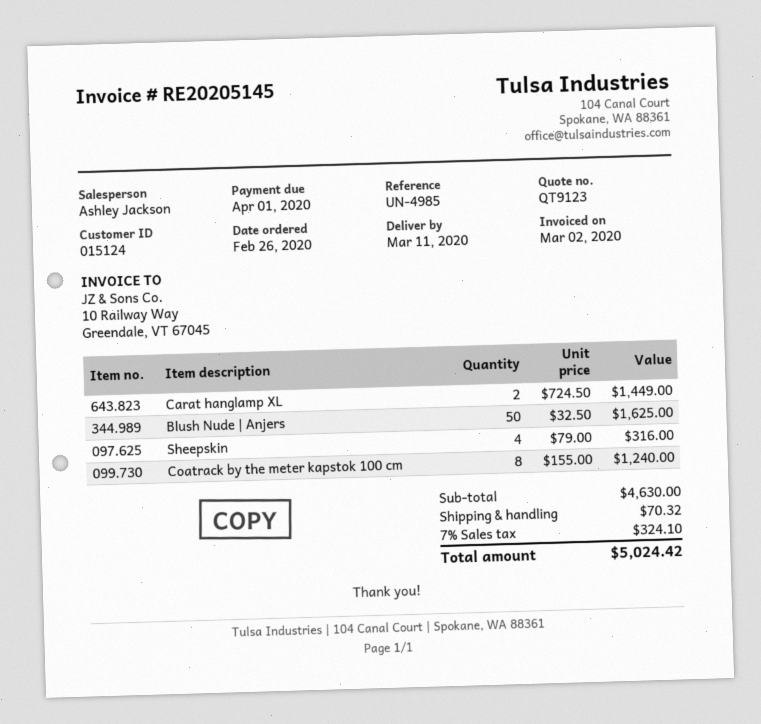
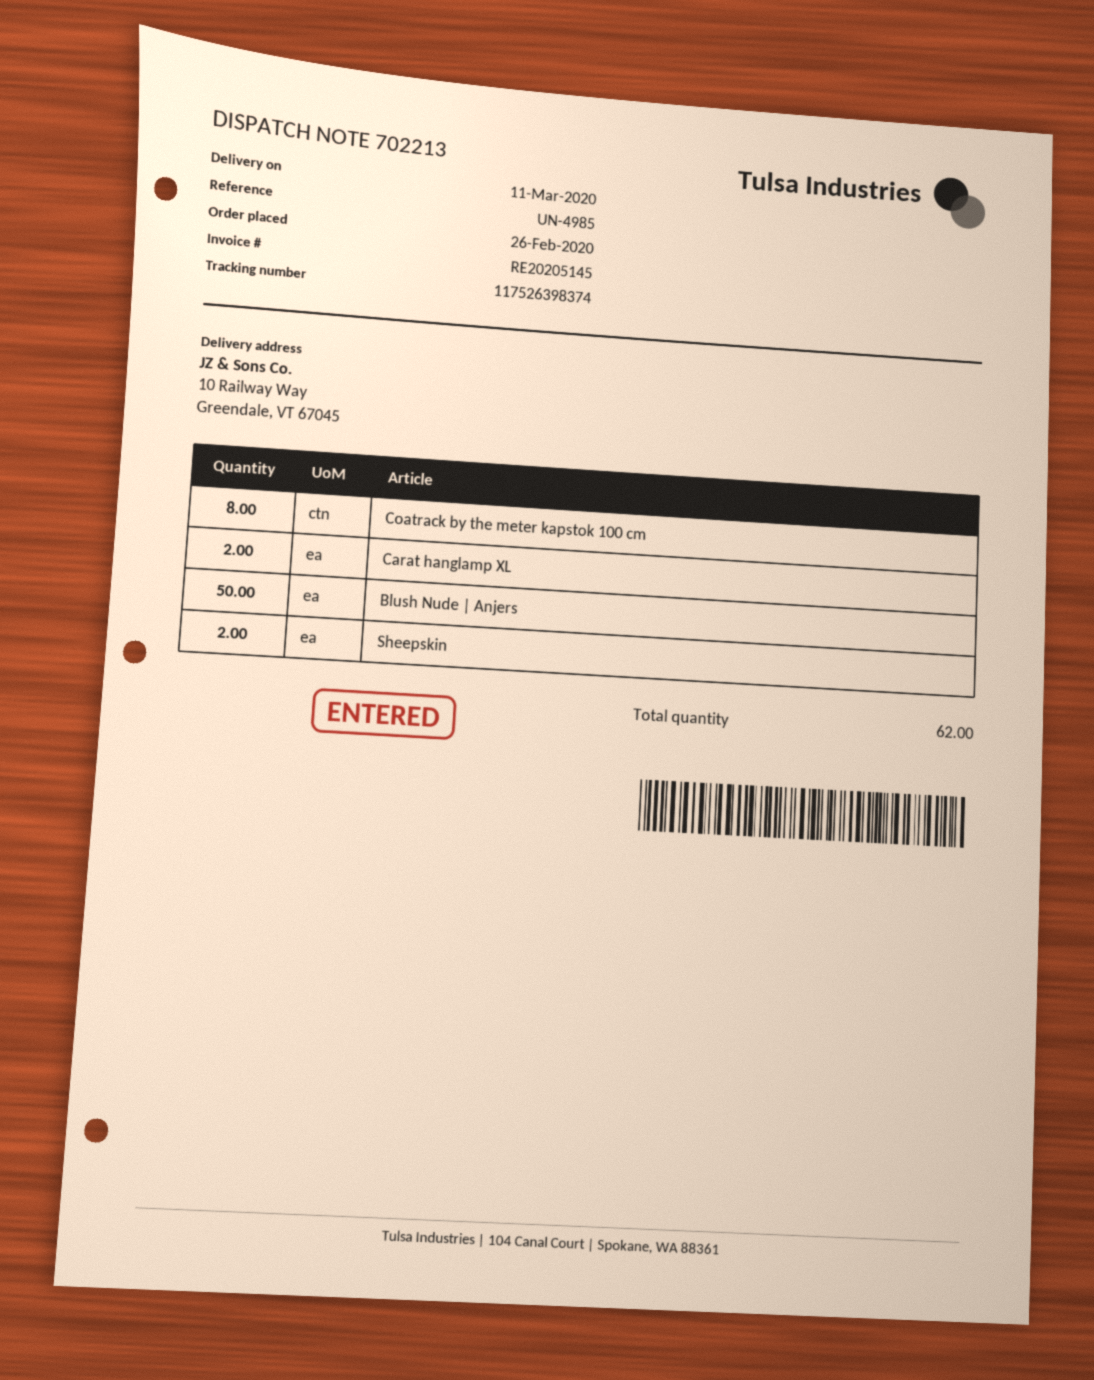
Sheepskin: 4 -> 2

